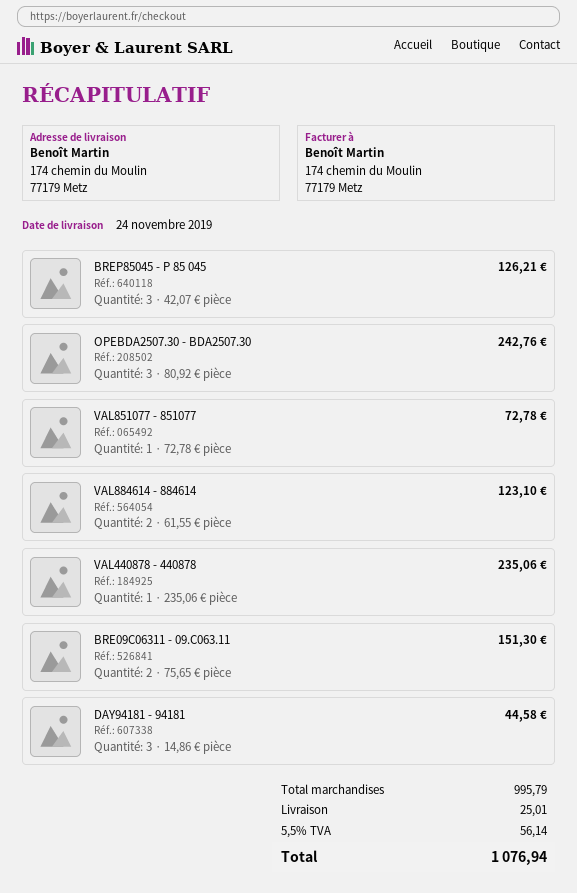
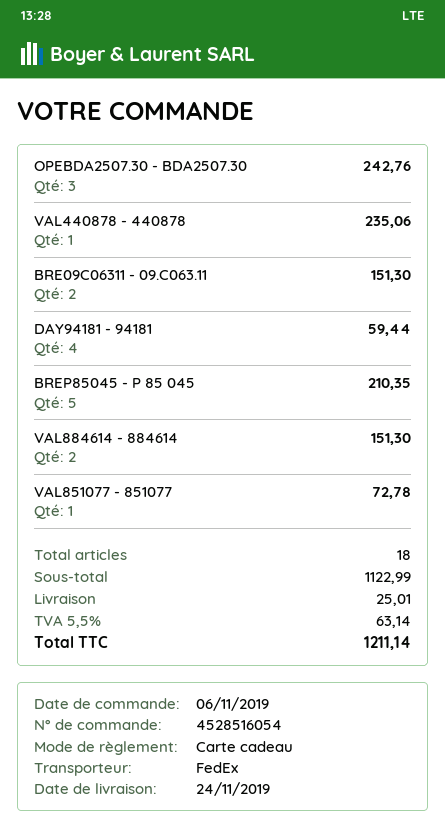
BREP85045 - P 85 045: 3 for 126.21 -> 5 for 210.35
VAL884614 - 884614: 2 for 123.10 -> 2 for 151.30
DAY94181 - 94181: 3 for 44.58 -> 4 for 59.44
subtotal: 995.79 -> 1122.99
tax: 5.5% = 56.14 -> 5.5% = 63.14
total: 1076.94 -> 1211.14

